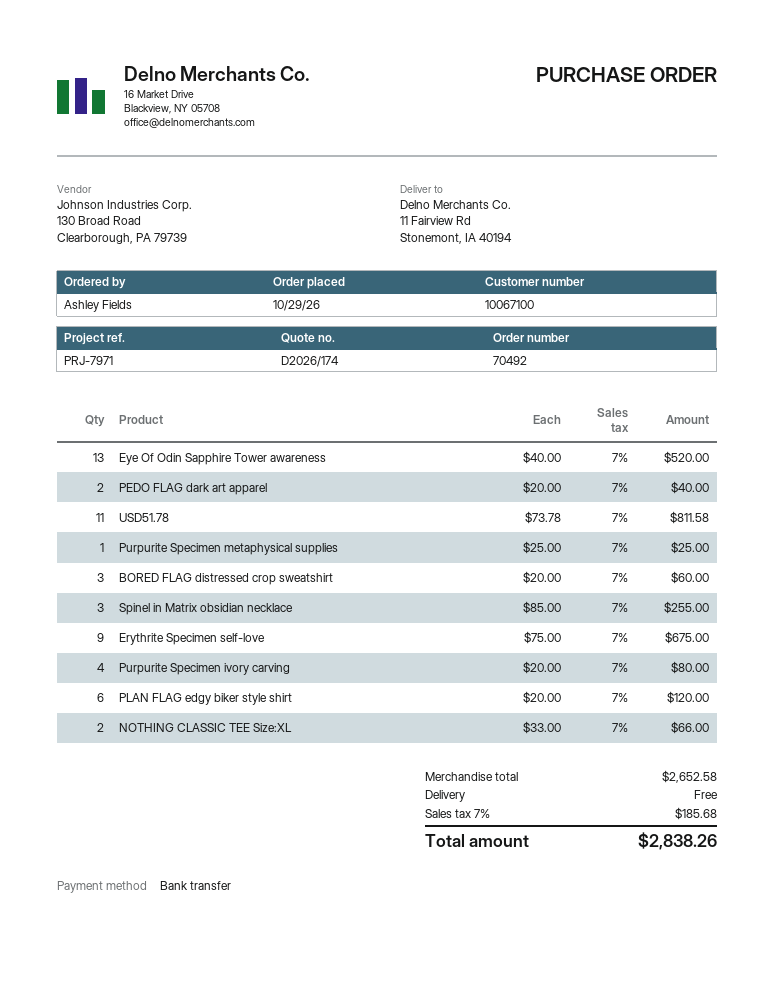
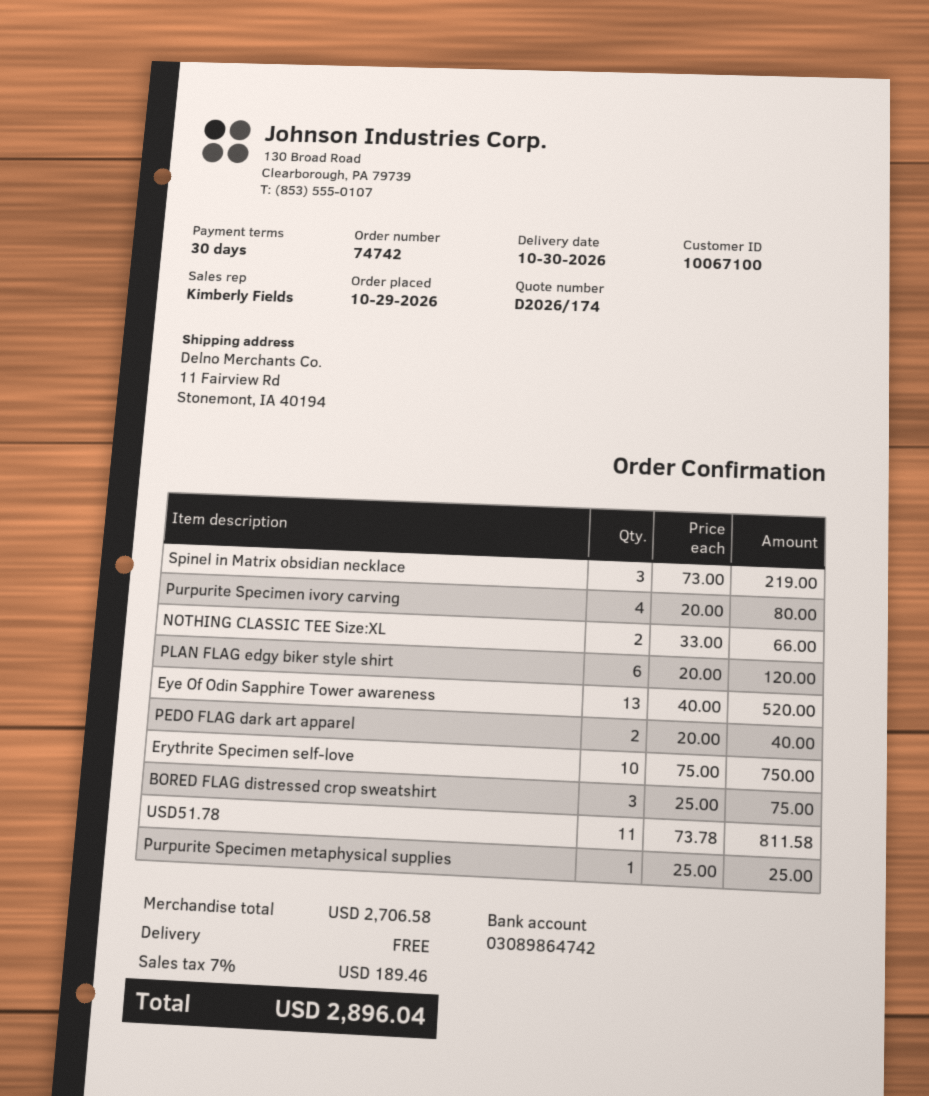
order number: 70492 -> 74742
BORED FLAG distressed crop sweatshirt: 3 x 20.00 = 60.00 -> 3 x 25.00 = 75.00
Spinel in Matrix obsidian necklace: 3 x 85.00 = 255.00 -> 3 x 73.00 = 219.00
Erythrite Specimen self-love: 9 x 75.00 = 675.00 -> 10 x 75.00 = 750.00
subtotal: 2652.58 -> 2706.58
tax: 7% = 185.68 -> 7% = 189.46
total: 2838.26 -> 2896.04

